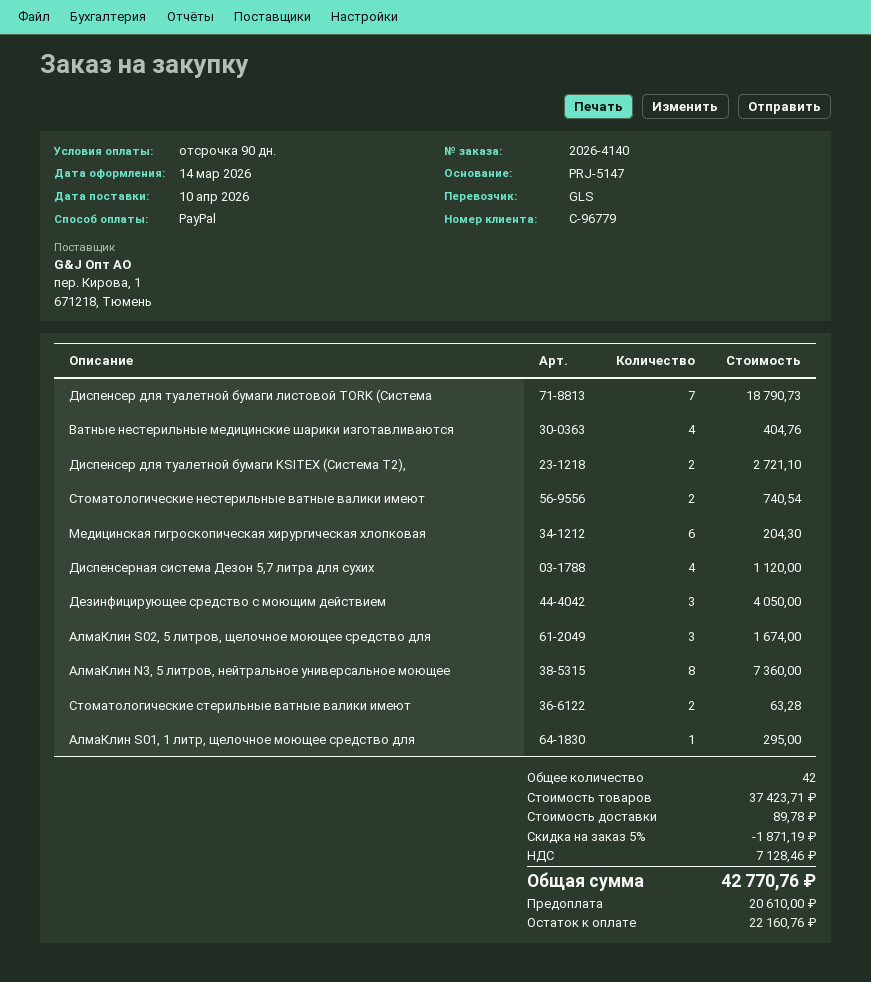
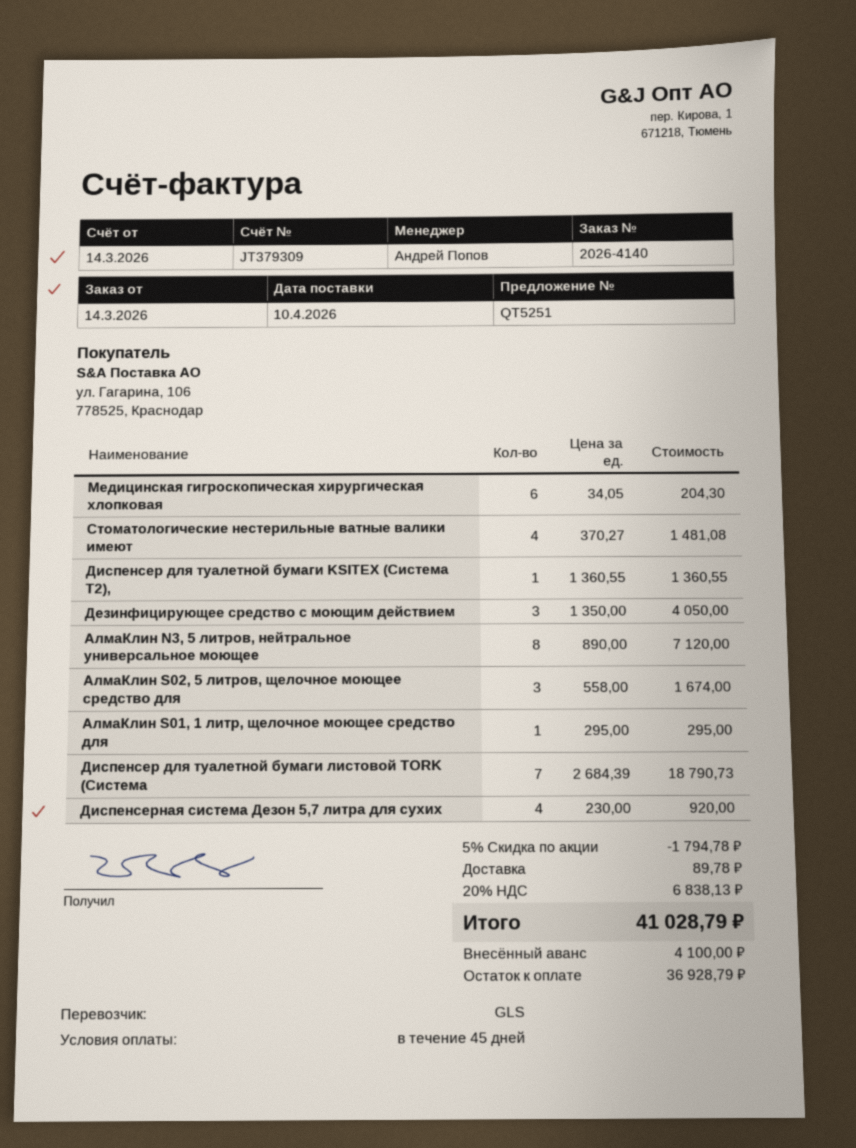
payment terms: 90 days -> 45 days
Ватные нестерильные медицинские шарики изготавливаются: 4 for 404.76 -> none
Диспенсер для туалетной бумаги KSITEX (Система Т2),: 2 for 2721.10 -> 1 for 1360.55
Стоматологические нестерильные ватные валики имеют: 2 for 740.54 -> 4 for 1481.08
Диспенсерная система Дезон 5,7 литра для сухих: 4 for 1120.00 -> 4 for 920.00
АлмаКлин N3, 5 литров, нейтральное универсальное моющее: 8 for 7360.00 -> 8 for 7120.00
Стоматологические стерильные ватные валики имеют: 2 for 63.28 -> none
discount: 5% = 1871.19 -> 5% = 1794.78
tax: 7128.46 -> 6838.13
total: 42770.76 -> 41028.79
deposit: 20610.00 -> 4100.00
balance: 22160.76 -> 36928.79

